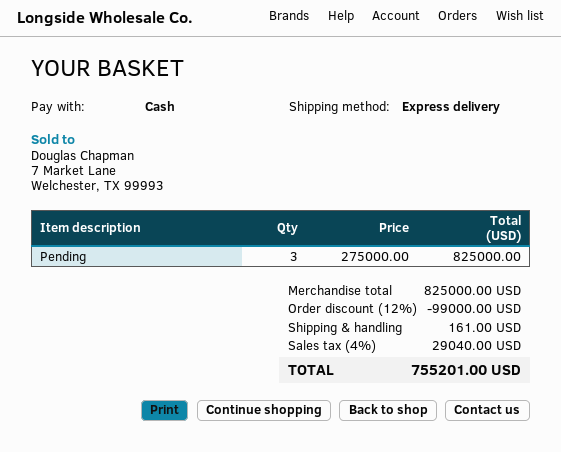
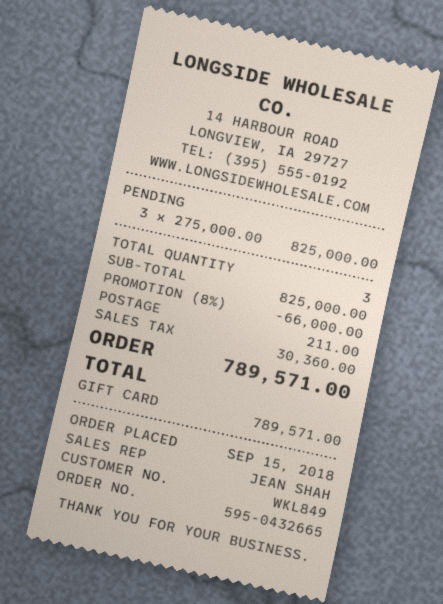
payment method: cash -> gift card
discount: 12% = 99000.00 -> 8% = 66000.00
shipping: 161.00 -> 211.00
tax: 29040.00 -> 30360.00
total: 755201.00 -> 789571.00

